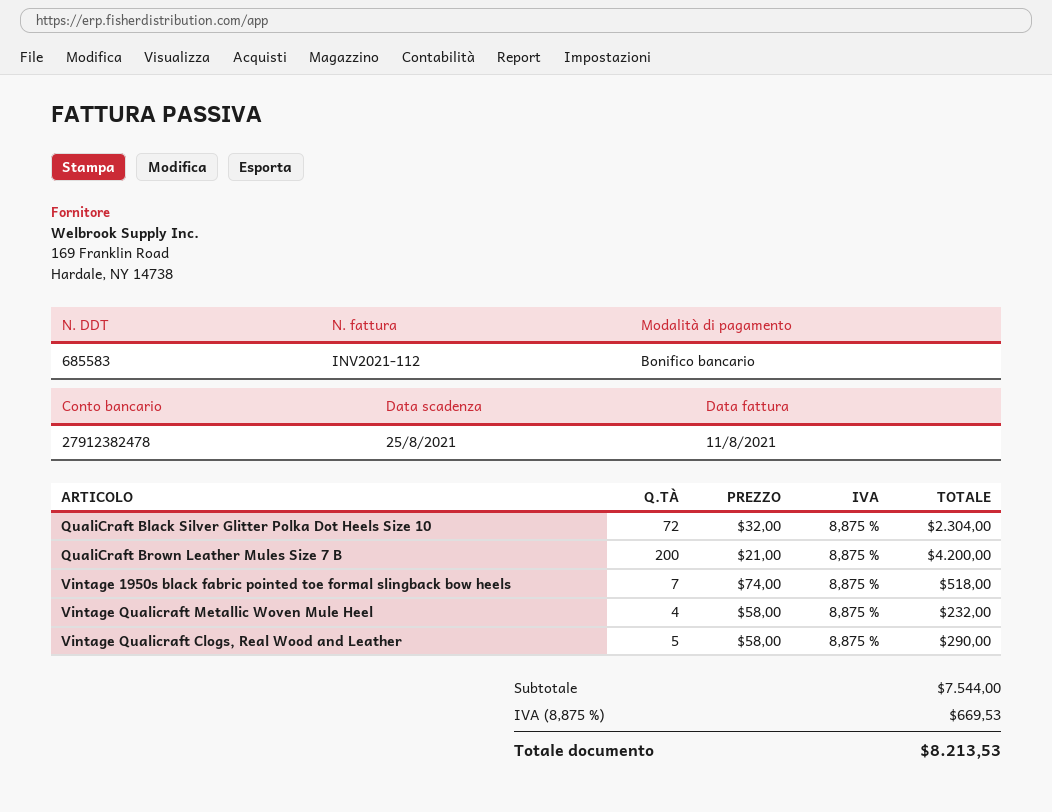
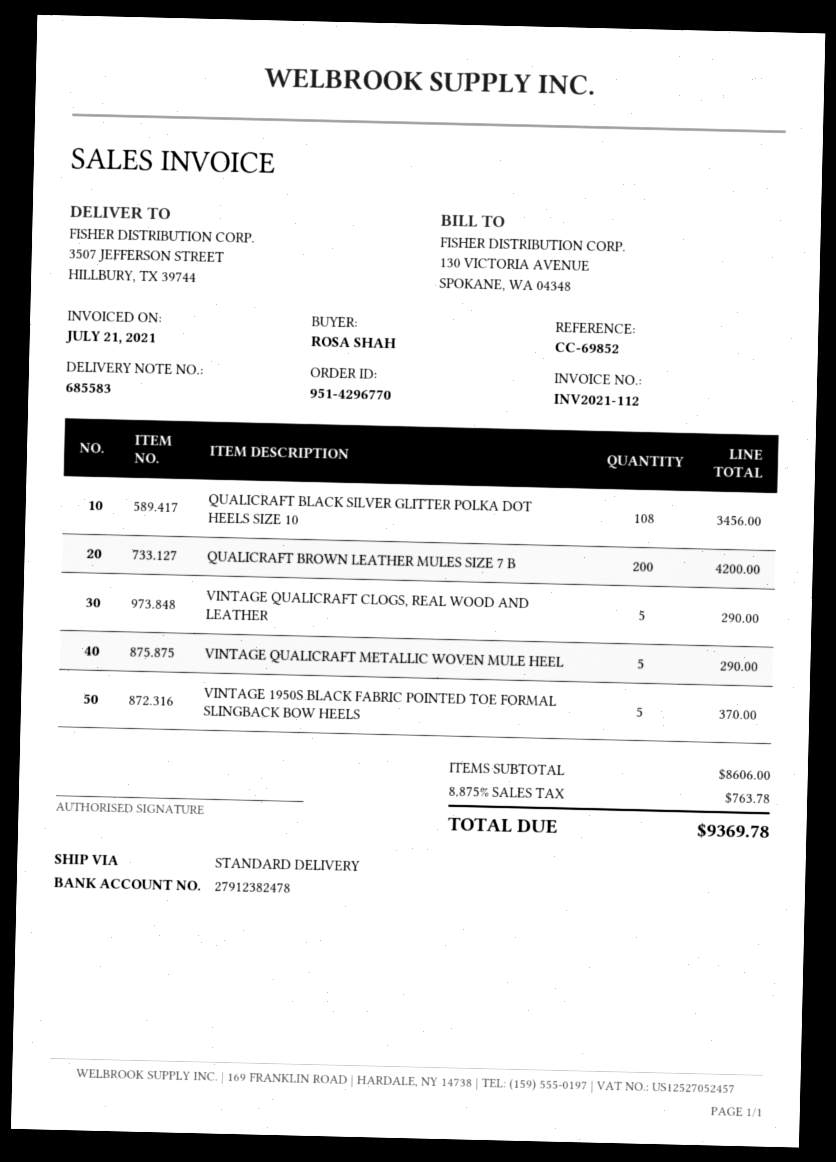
invoice date: 2021-08-11 -> 2021-07-21
QualiCraft Black Silver Glitter Polka Dot Heels Size 10: 72 for 2304.00 -> 108 for 3456.00
Vintage 1950s black fabric pointed toe formal slingback bow heels: 7 for 518.00 -> 5 for 370.00
Vintage Qualicraft Metallic Woven Mule Heel: 4 for 232.00 -> 5 for 290.00
subtotal: 7544.00 -> 8606.00
tax: 8.875% = 669.53 -> 8.875% = 763.78
total: 8213.53 -> 9369.78

